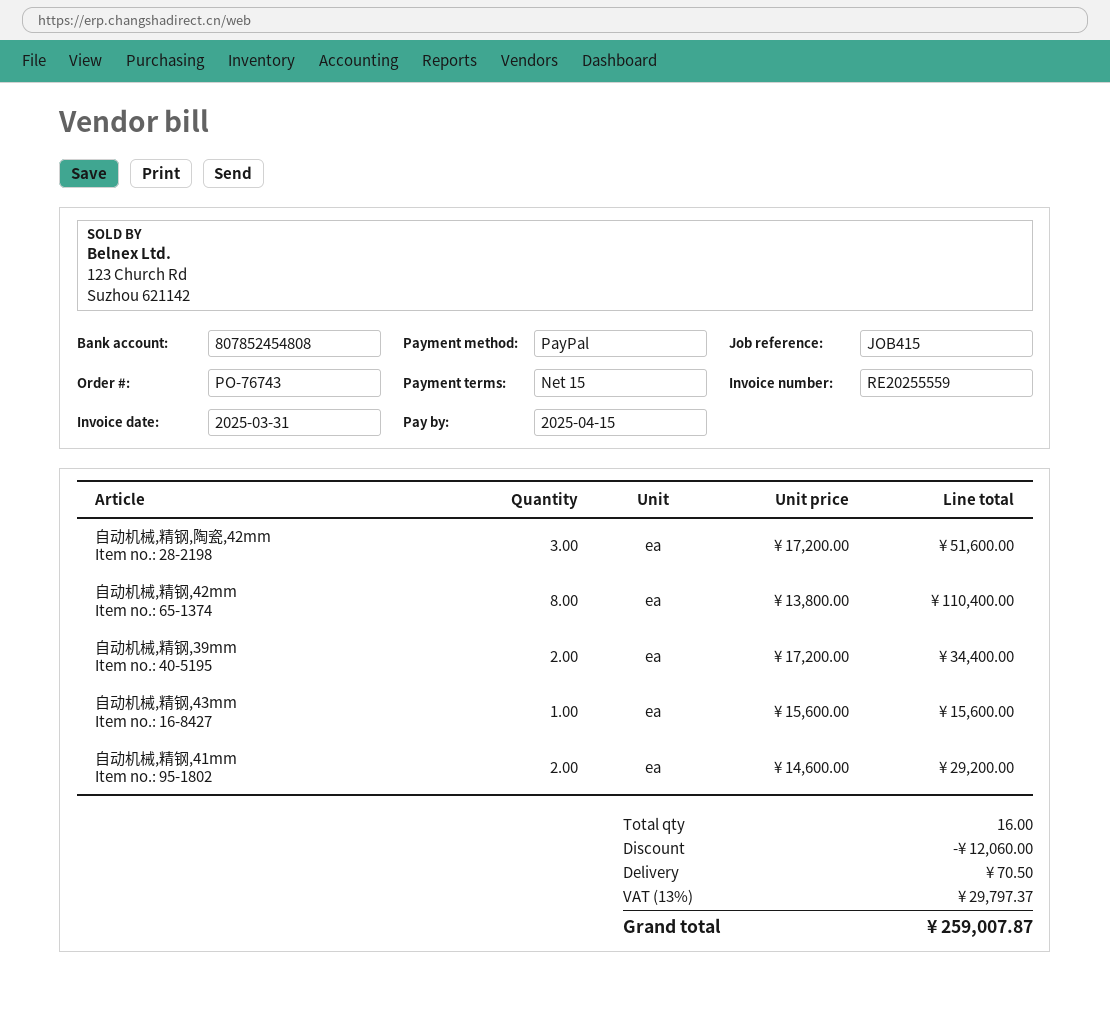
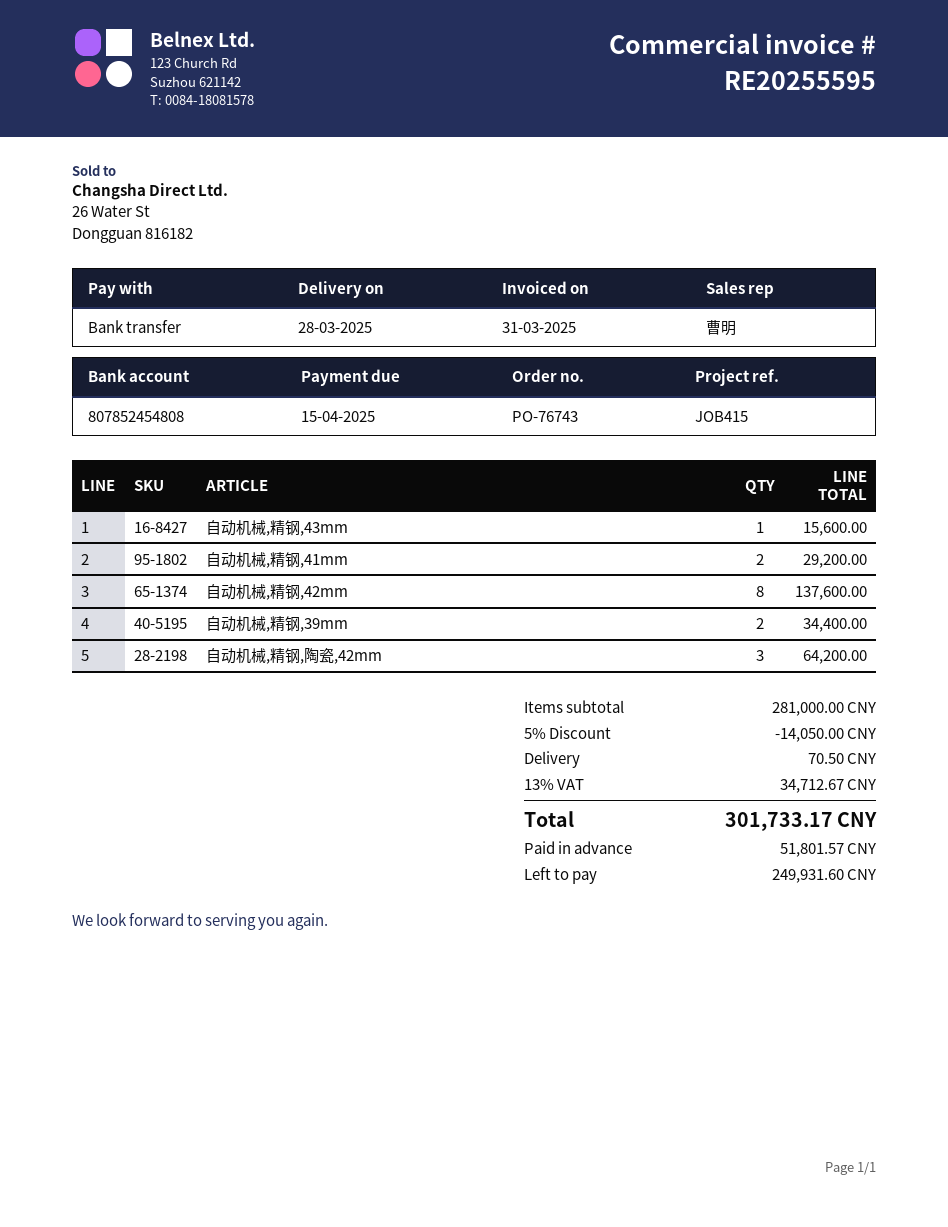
invoice number: RE20255559 -> RE20255595
payment method: PayPal -> bank transfer
自动机械,精钢,陶瓷,42mm: 3 for 51600.00 -> 3 for 64200.00
自动机械,精钢,42mm: 8 for 110400.00 -> 8 for 137600.00
discount: 12060.00 -> 14050.00
tax: 13% = 29797.37 -> 13% = 34712.67
total: 259007.87 -> 301733.17

